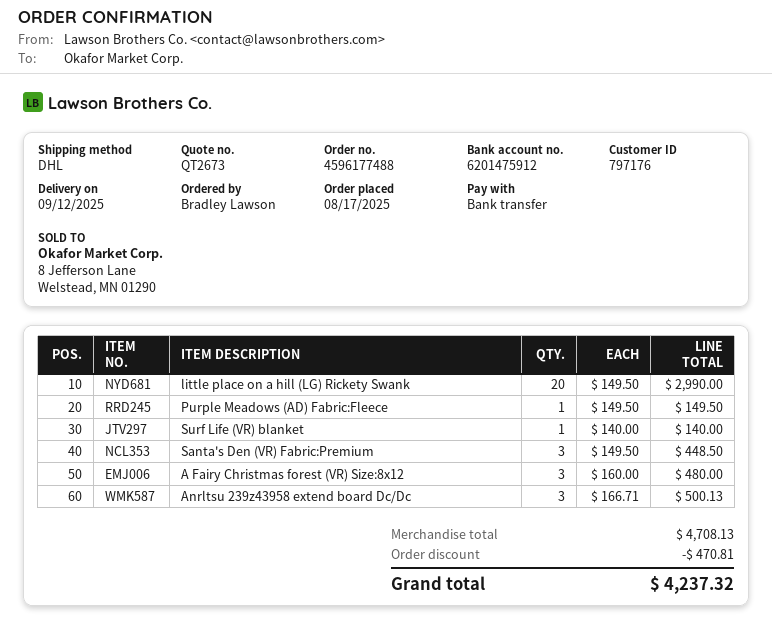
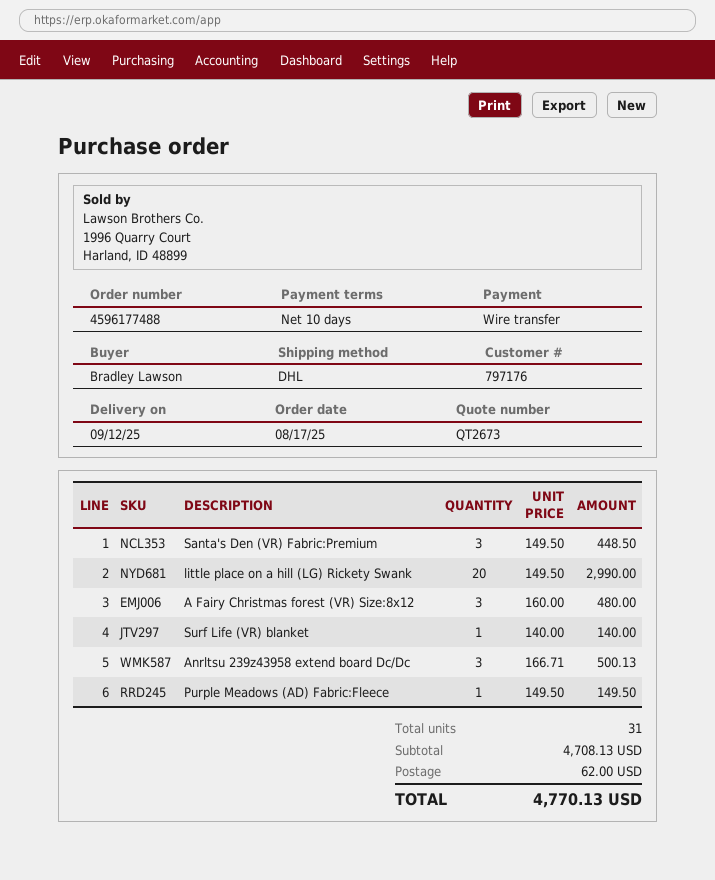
discount: 470.81 -> none
shipping: none -> 62.00
total: 4237.32 -> 4770.13

